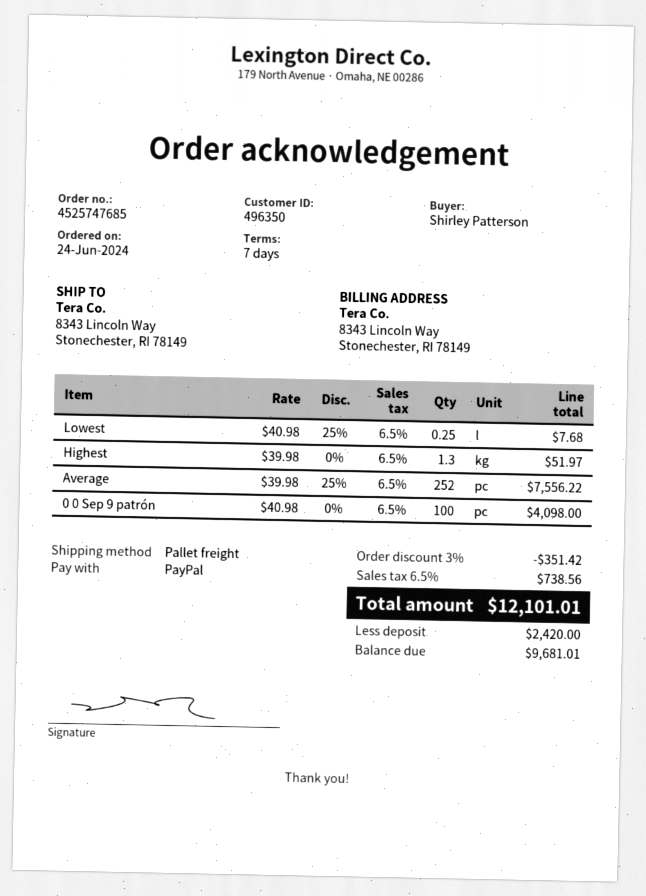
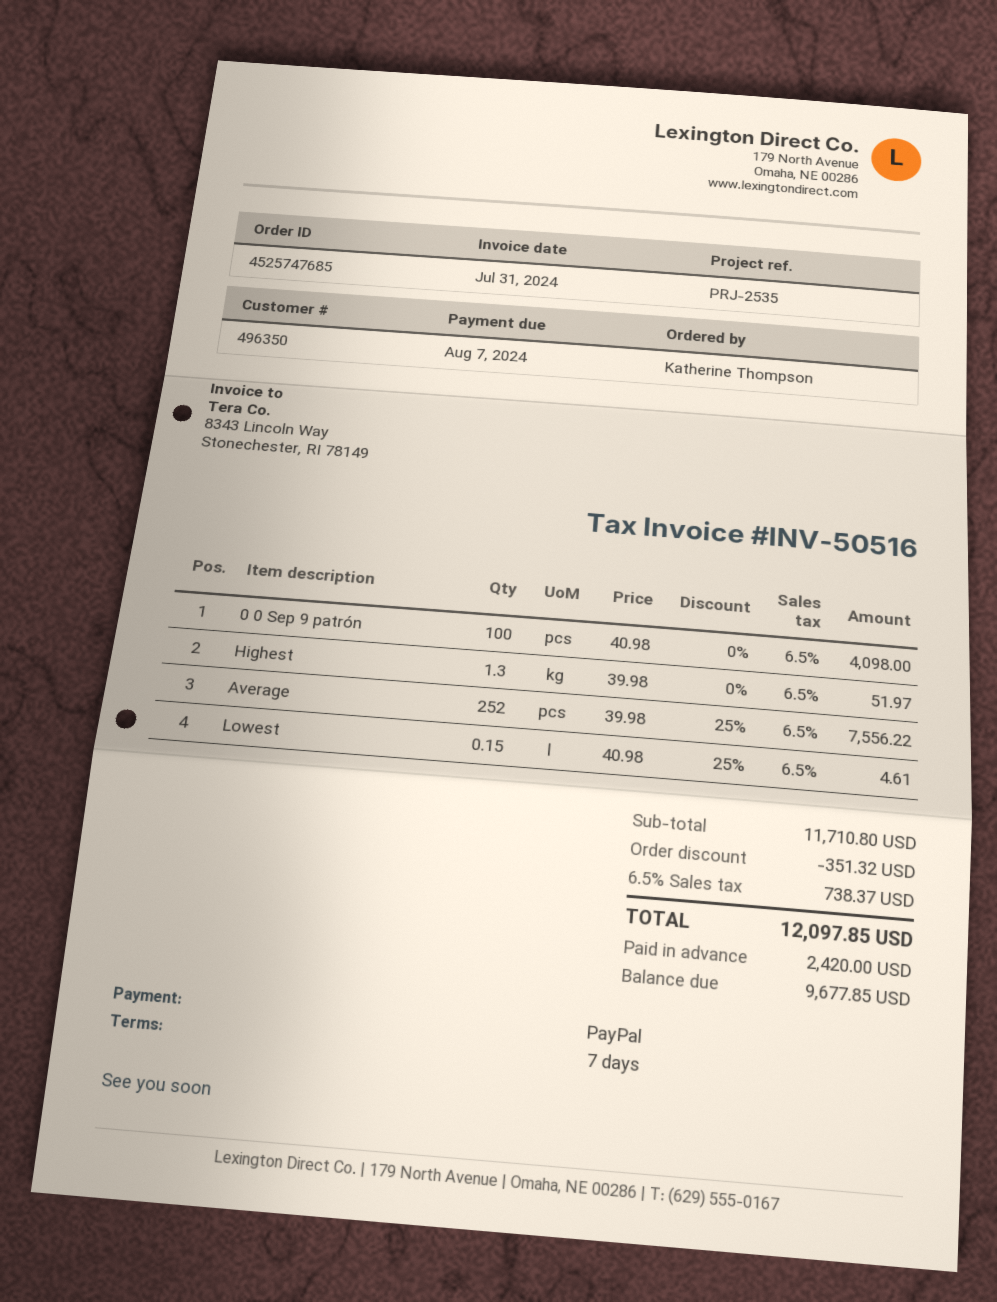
ordered by: Shirley Patterson -> Katherine Thompson
Lowest: 0.25 x 40.98 - 25% = 7.68 -> 0.15 x 40.98 - 25% = 4.61
discount: 351.42 -> 351.32
tax: 6.5% = 738.56 -> 6.5% = 738.37
total: 12101.01 -> 12097.85
balance: 9681.01 -> 9677.85

